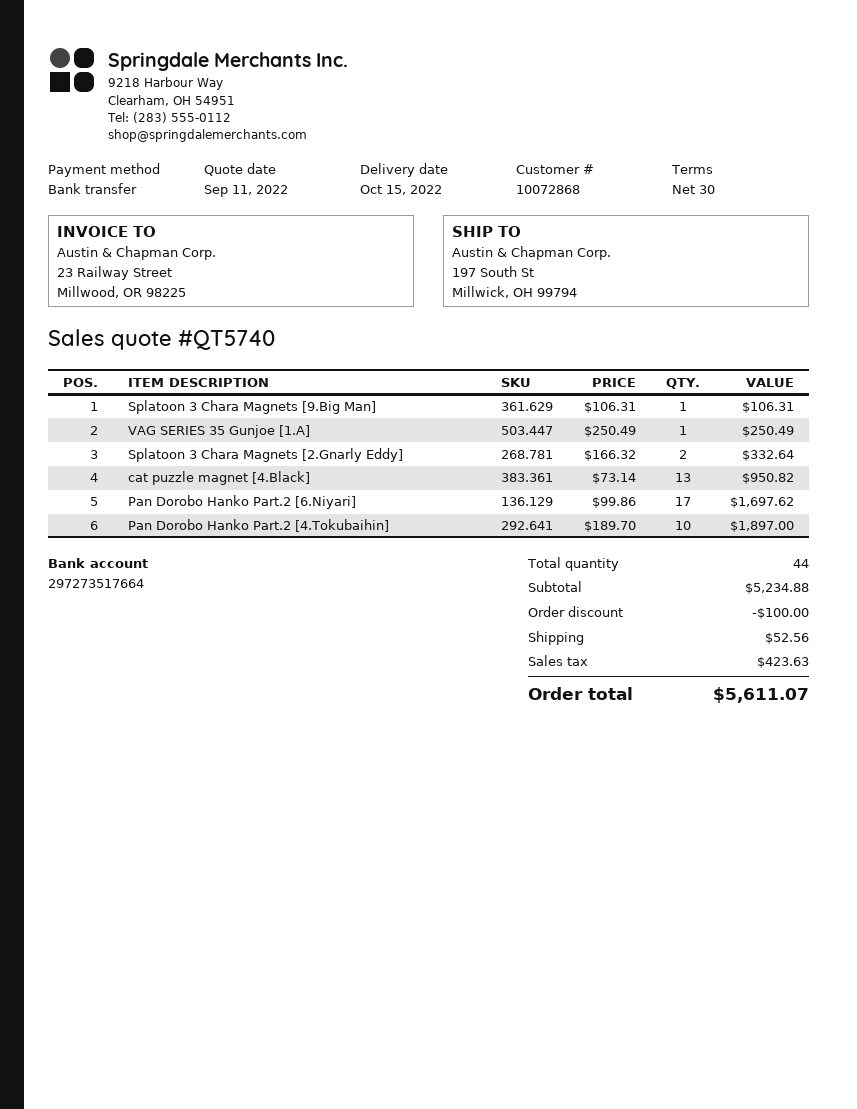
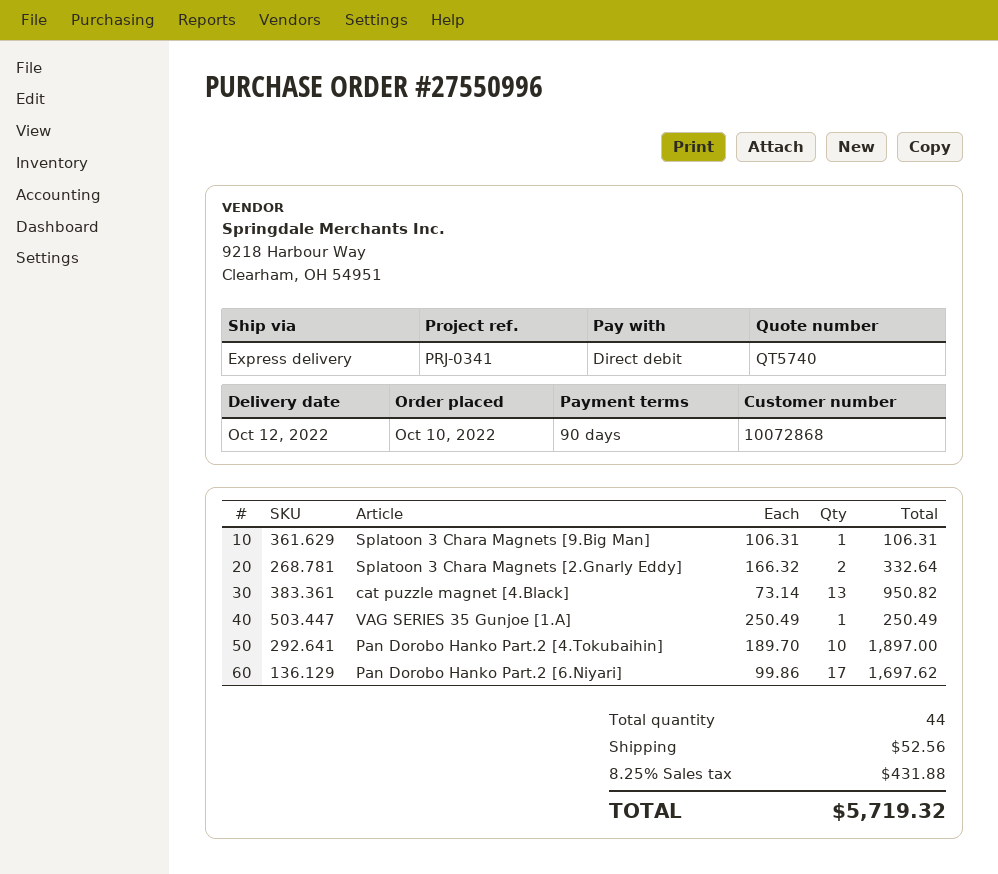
delivery date: 2022-10-15 -> 2022-10-12
payment terms: 30 days -> 90 days
payment method: bank transfer -> direct debit
discount: 100.00 -> none
tax: 423.63 -> 431.88
total: 5611.07 -> 5719.32

